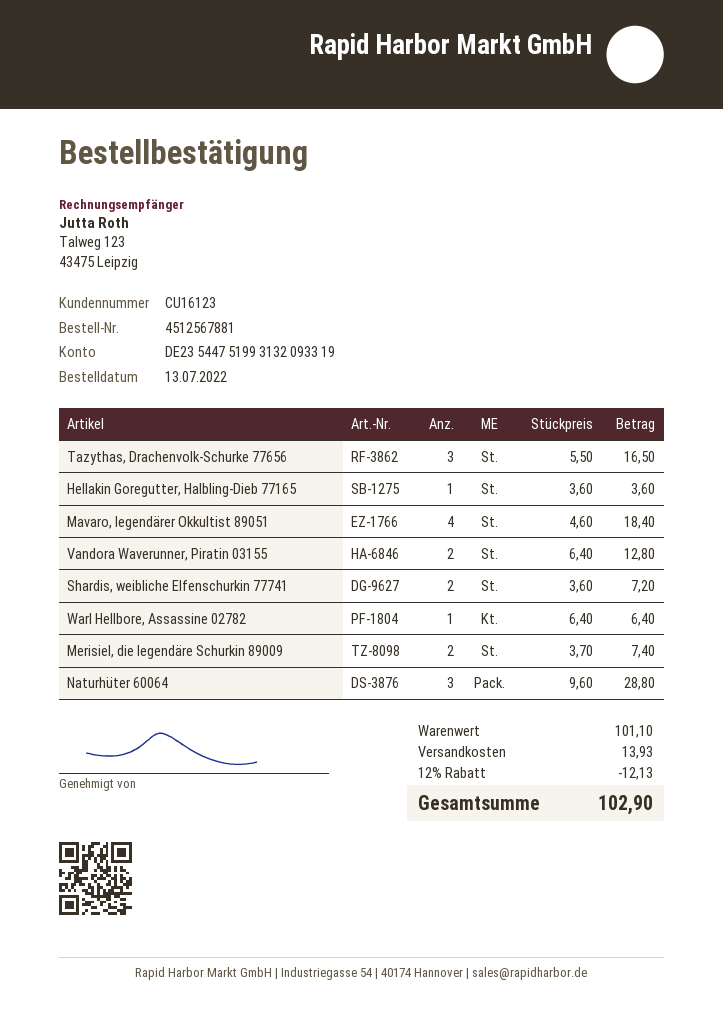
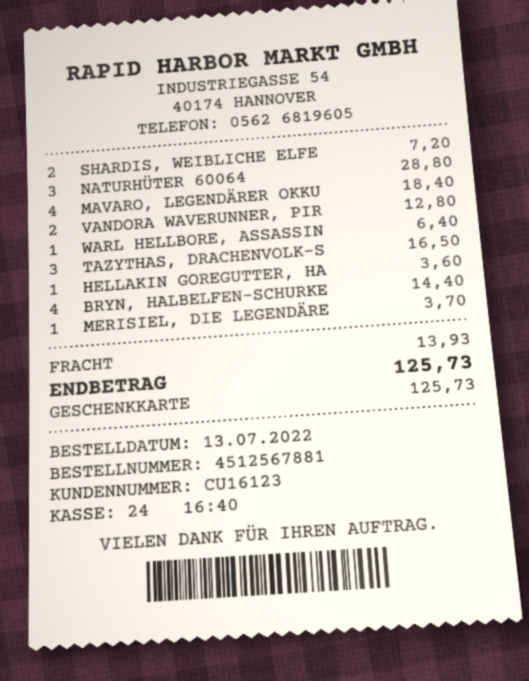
Merisiel, die legendäre Schurkin 89009: 2 for 7.40 -> 1 for 3.70
BRYN, HALBELFEN-SCHURKE: none -> 4 for 14.40
discount: 12% = 12.13 -> none
total: 102.90 -> 125.73

